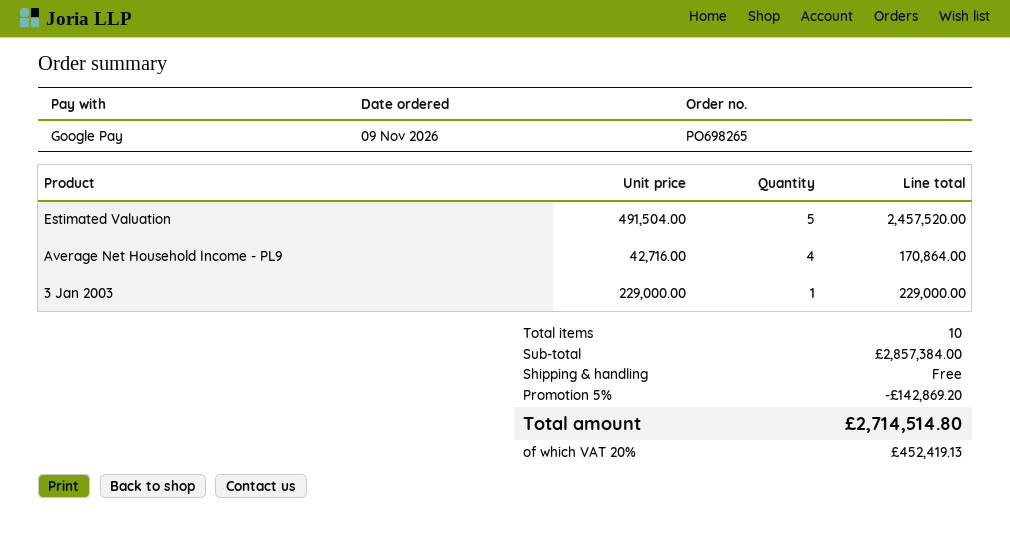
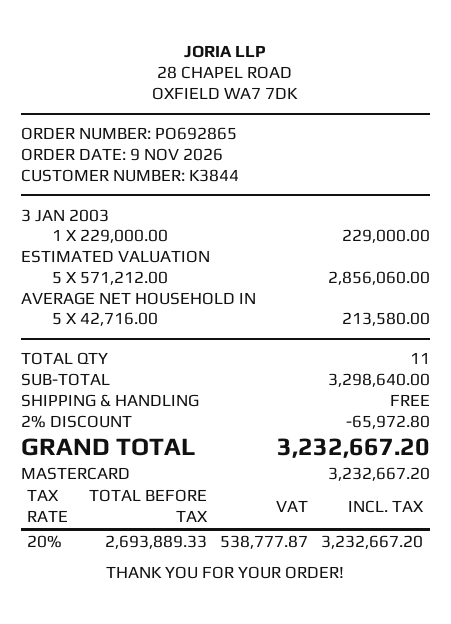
order number: PO698265 -> PO692865
payment method: Google Pay -> Mastercard
Estimated Valuation: 5 x 491504.00 = 2457520.00 -> 5 x 571212.00 = 2856060.00
Average Net Household Income - PL9: 4 x 42716.00 = 170864.00 -> 5 x 42716.00 = 213580.00
total quantity: 10 -> 11
subtotal: 2857384.00 -> 3298640.00
discount: 5% = 142869.20 -> 2% = 65972.80
tax: 20% = 452419.13 -> 20% = 538777.87
total: 2714514.80 -> 3232667.20

